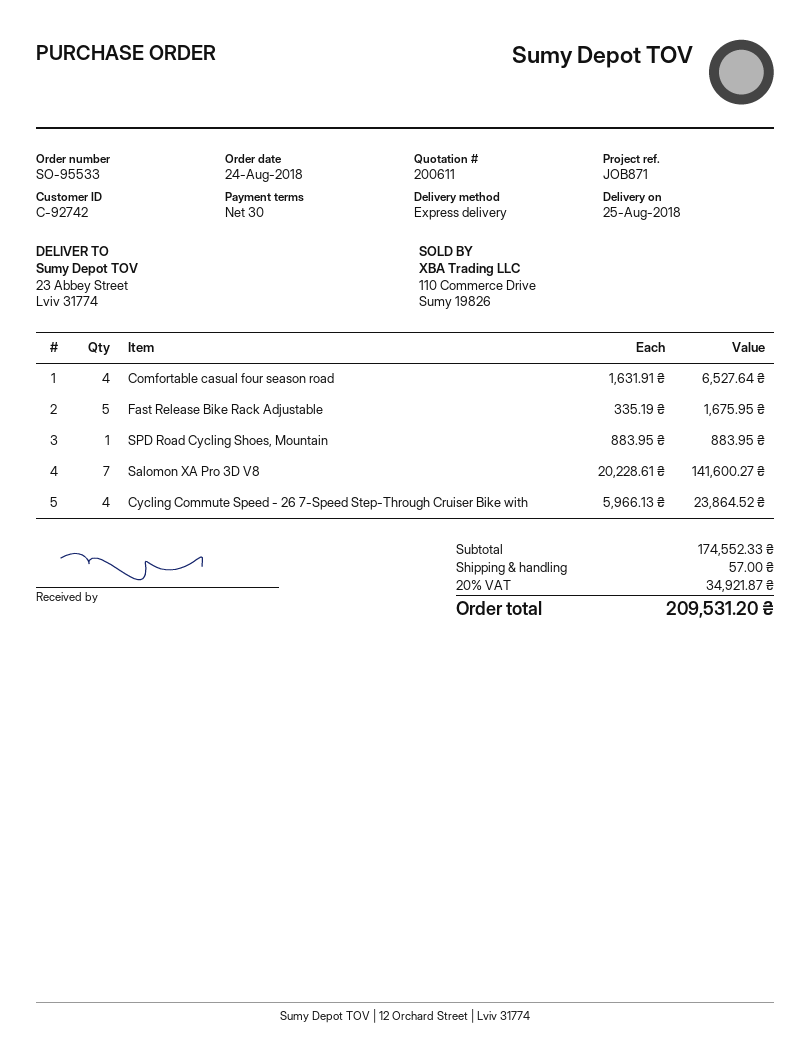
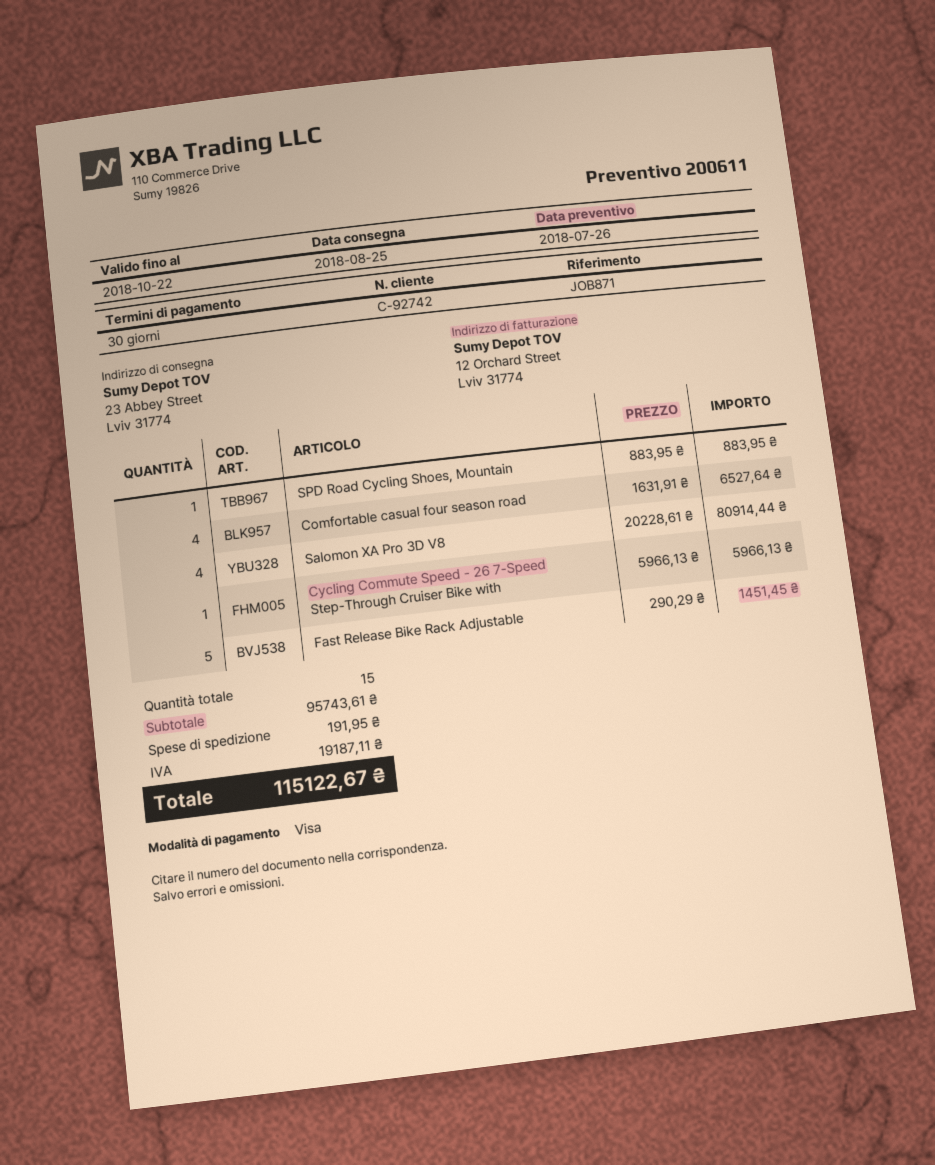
Fast Release Bike Rack Adjustable: 5 x 335.19 = 1675.95 -> 5 x 290.29 = 1451.45
Salomon XA Pro 3D V8: 7 x 20228.61 = 141600.27 -> 4 x 20228.61 = 80914.44
Cycling Commute Speed - 26 7-Speed Step-Through Cruiser Bike with: 4 x 5966.13 = 23864.52 -> 1 x 5966.13 = 5966.13
subtotal: 174552.33 -> 95743.61
shipping: 57.00 -> 191.95
tax: 34921.87 -> 19187.11
total: 209531.20 -> 115122.67

